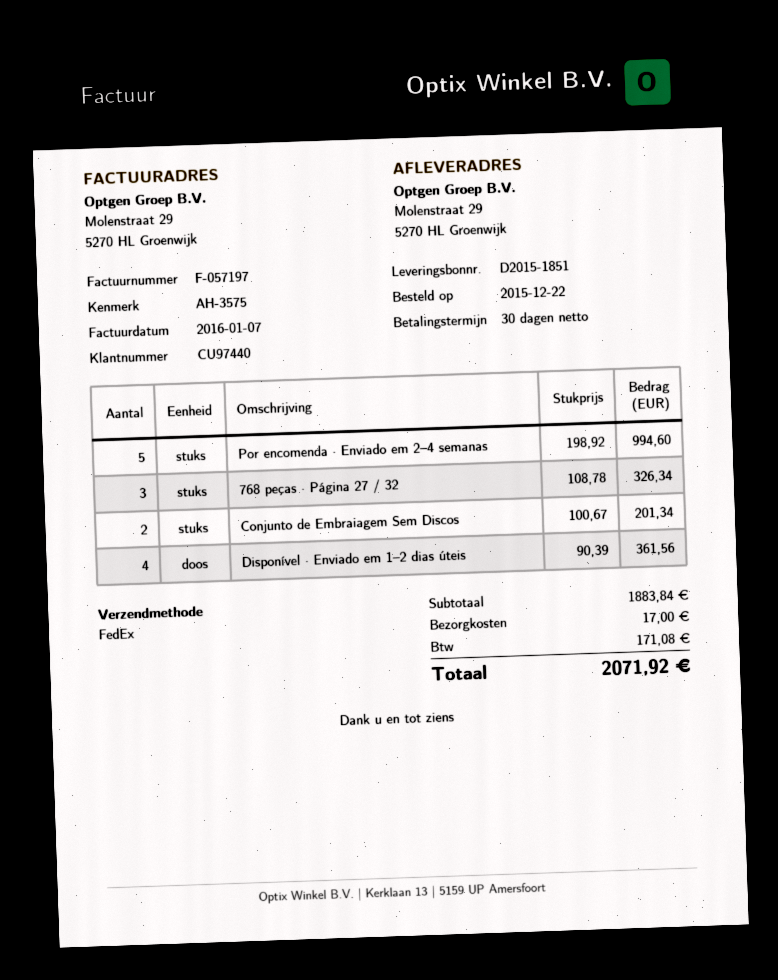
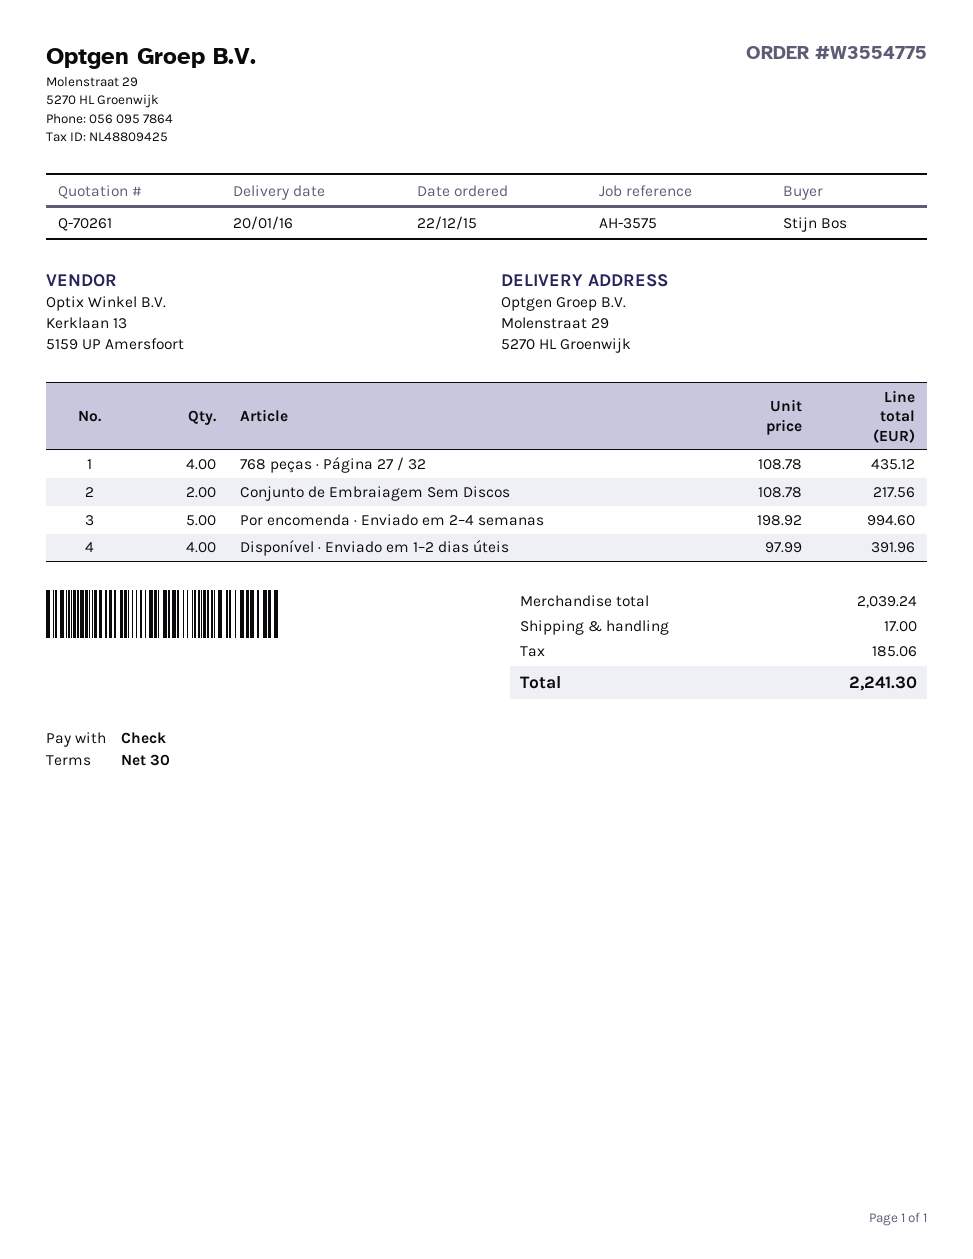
768 peças · Página 27 / 32: 3 x 108.78 = 326.34 -> 4 x 108.78 = 435.12
Conjunto de Embraiagem Sem Discos: 2 x 100.67 = 201.34 -> 2 x 108.78 = 217.56
Disponível · Enviado em 1–2 dias úteis: 4 x 90.39 = 361.56 -> 4 x 97.99 = 391.96
subtotal: 1883.84 -> 2039.24
tax: 171.08 -> 185.06
total: 2071.92 -> 2241.30

